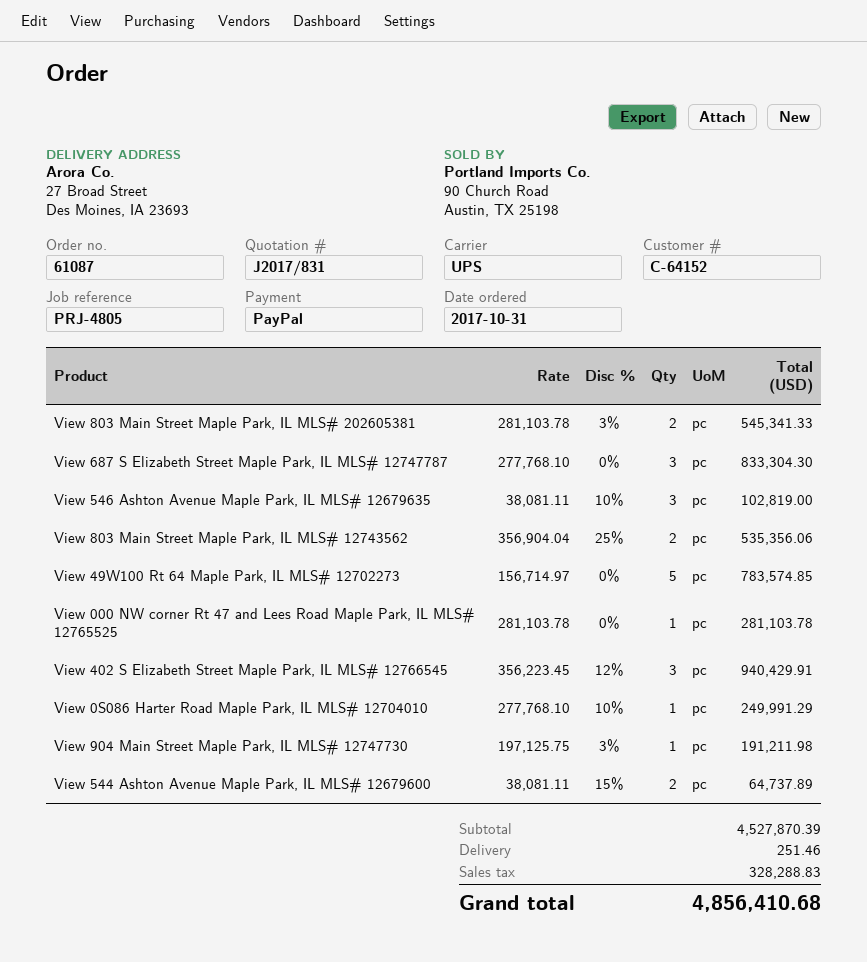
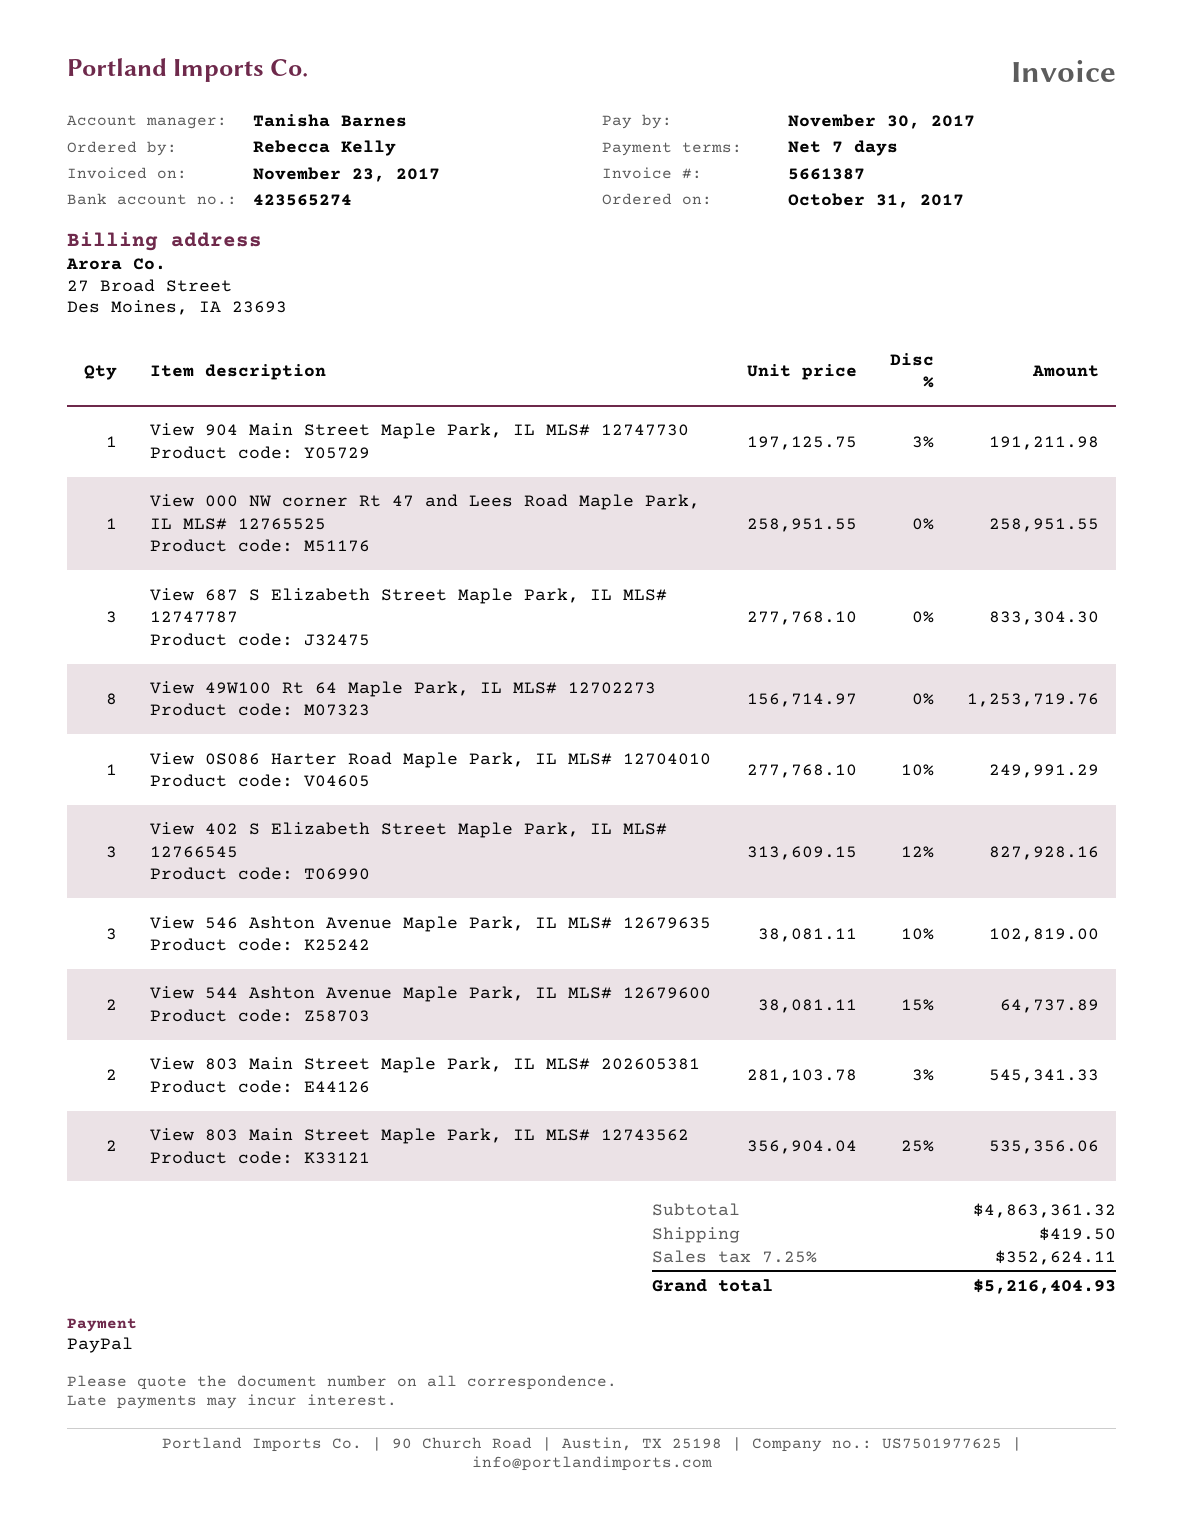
View 49W100 Rt 64 Maple Park, IL MLS# 12702273: 5 x 156714.97 = 783574.85 -> 8 x 156714.97 = 1253719.76
View 000 NW corner Rt 47 and Lees Road Maple Park, IL MLS# 12765525: 1 x 281103.78 = 281103.78 -> 1 x 258951.55 = 258951.55
View 402 S Elizabeth Street Maple Park, IL MLS# 12766545: 3 x 356223.45 - 12% = 940429.91 -> 3 x 313609.15 - 12% = 827928.16
subtotal: 4527870.39 -> 4863361.32
shipping: 251.46 -> 419.50
tax: 328288.83 -> 352624.11
total: 4856410.68 -> 5216404.93

